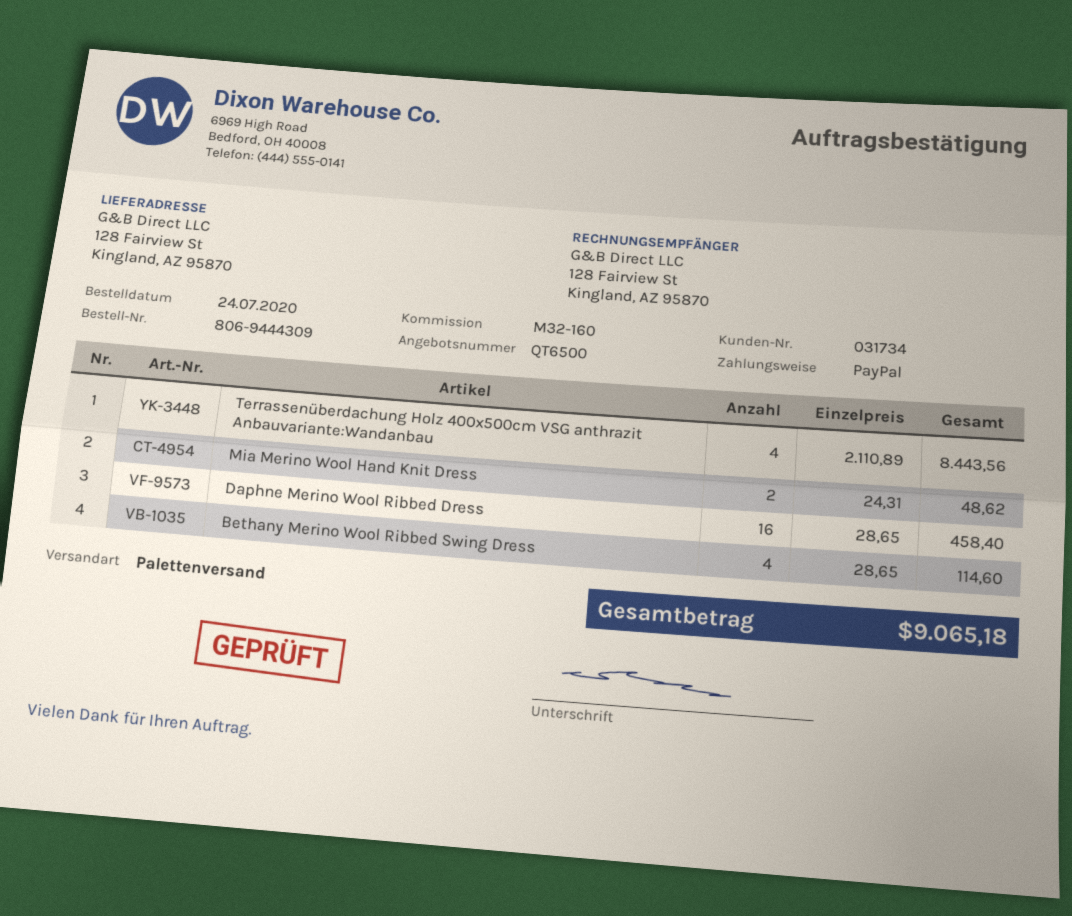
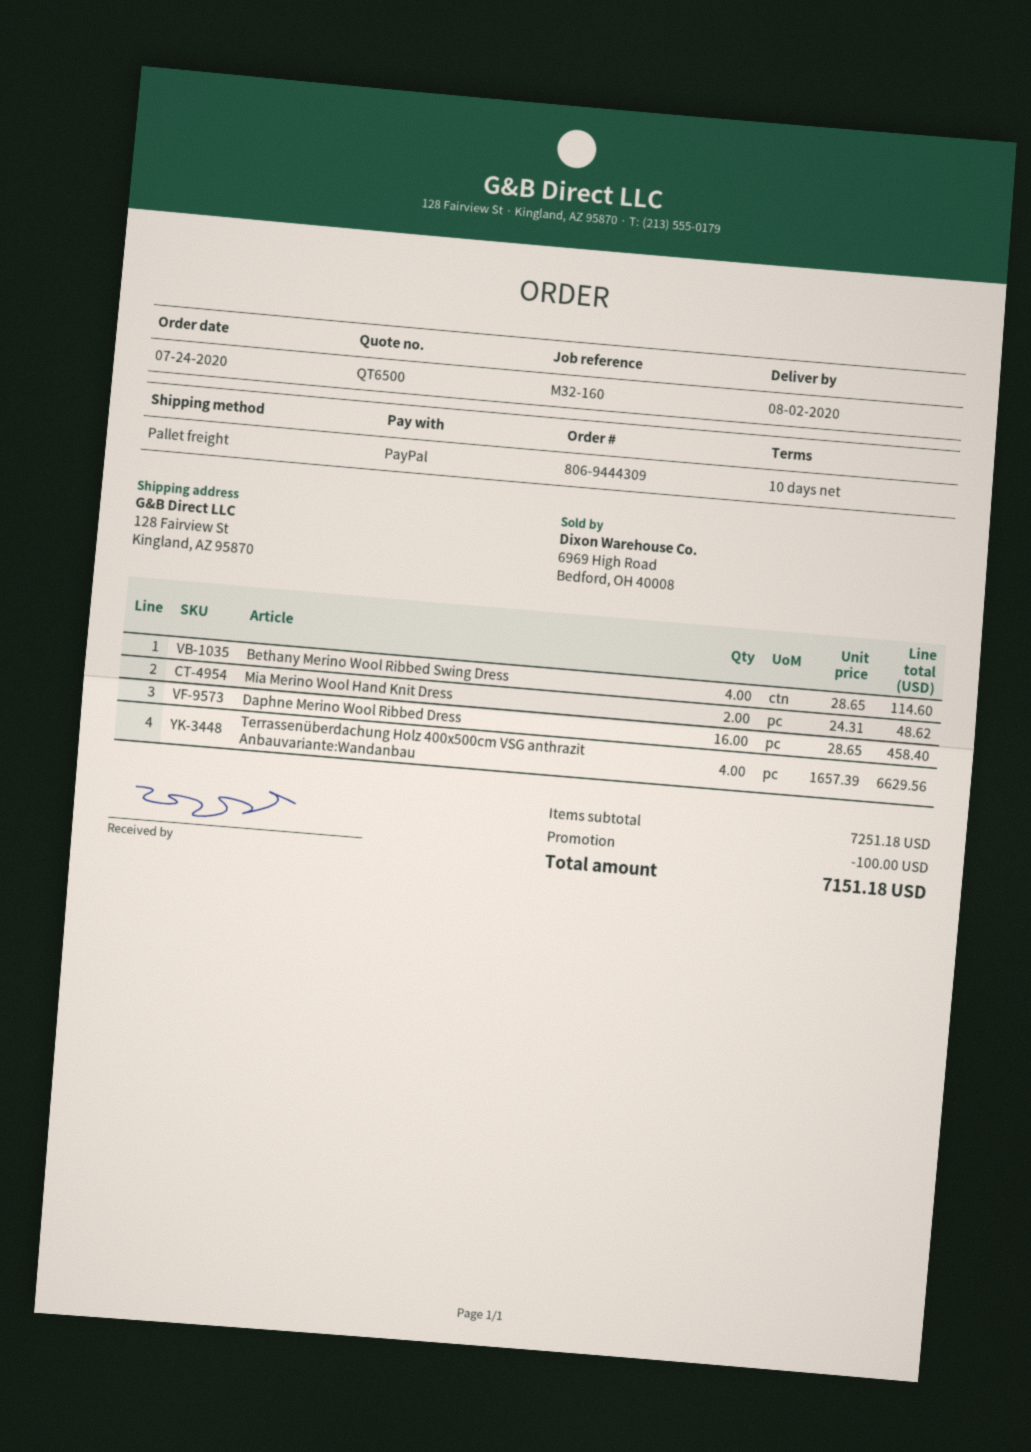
Terrassenüberdachung Holz 400x500cm VSG anthrazit Anbauvariante:Wandanbau: 4 x 2110.89 = 8443.56 -> 4 x 1657.39 = 6629.56
discount: none -> 100.00
total: 9065.18 -> 7151.18

